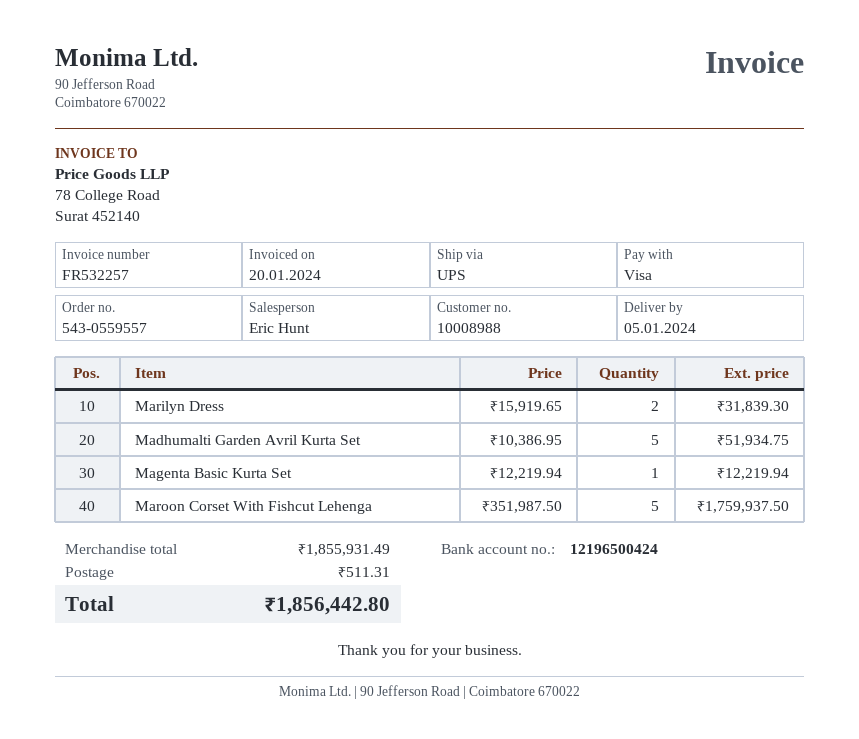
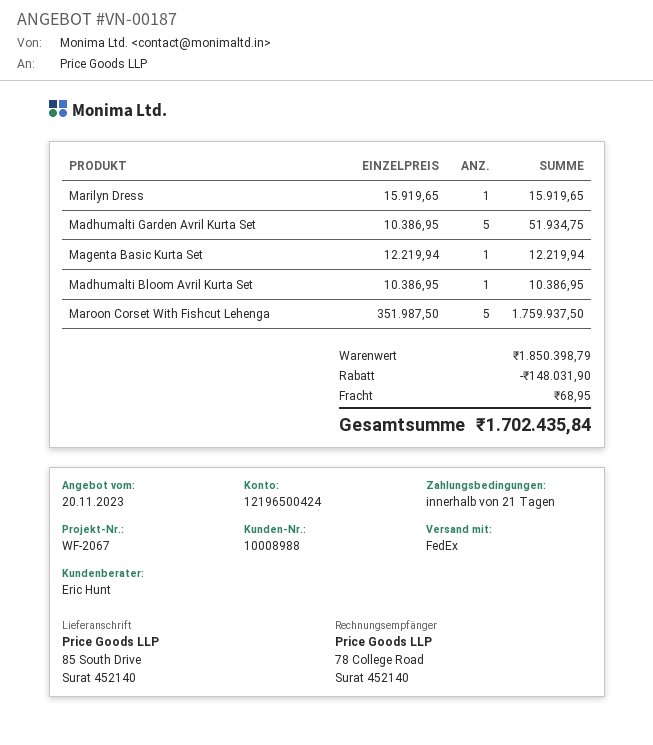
shipping method: UPS -> FedEx
Marilyn Dress: 2 x 15919.65 = 31839.30 -> 1 x 15919.65 = 15919.65
Madhumalti Bloom Avril Kurta Set: none -> 1 x 10386.95 = 10386.95
subtotal: 1855931.49 -> 1850398.79
discount: none -> 148031.90
shipping: 511.31 -> 68.95
total: 1856442.80 -> 1702435.84

